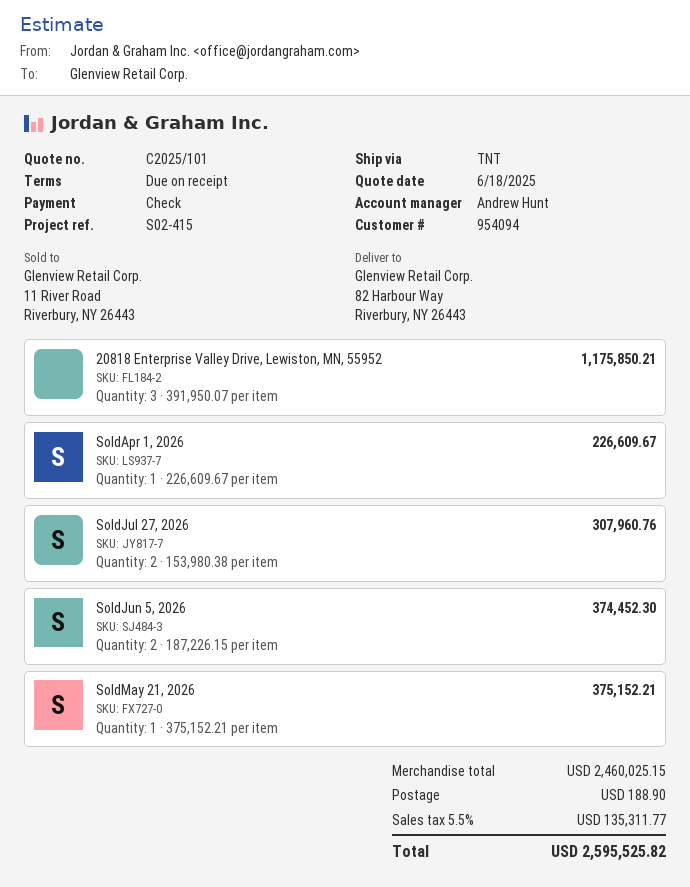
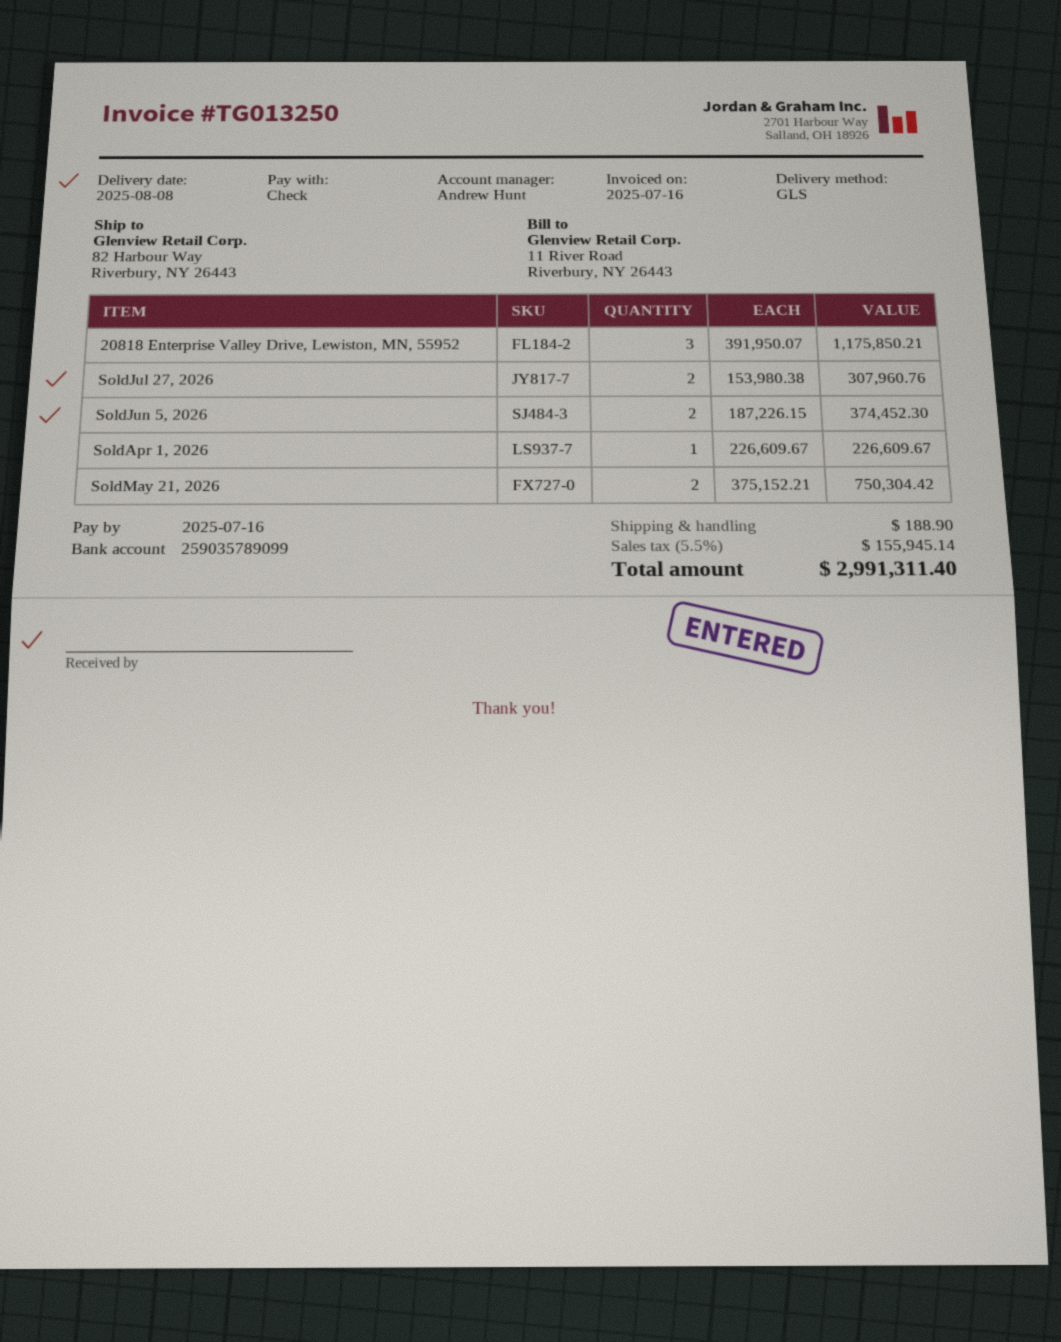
shipping method: TNT -> GLS
SoldMay 21, 2026: 1 x 375152.21 = 375152.21 -> 2 x 375152.21 = 750304.42
tax: 5.5% = 135311.77 -> 5.5% = 155945.14
total: 2595525.82 -> 2991311.40

